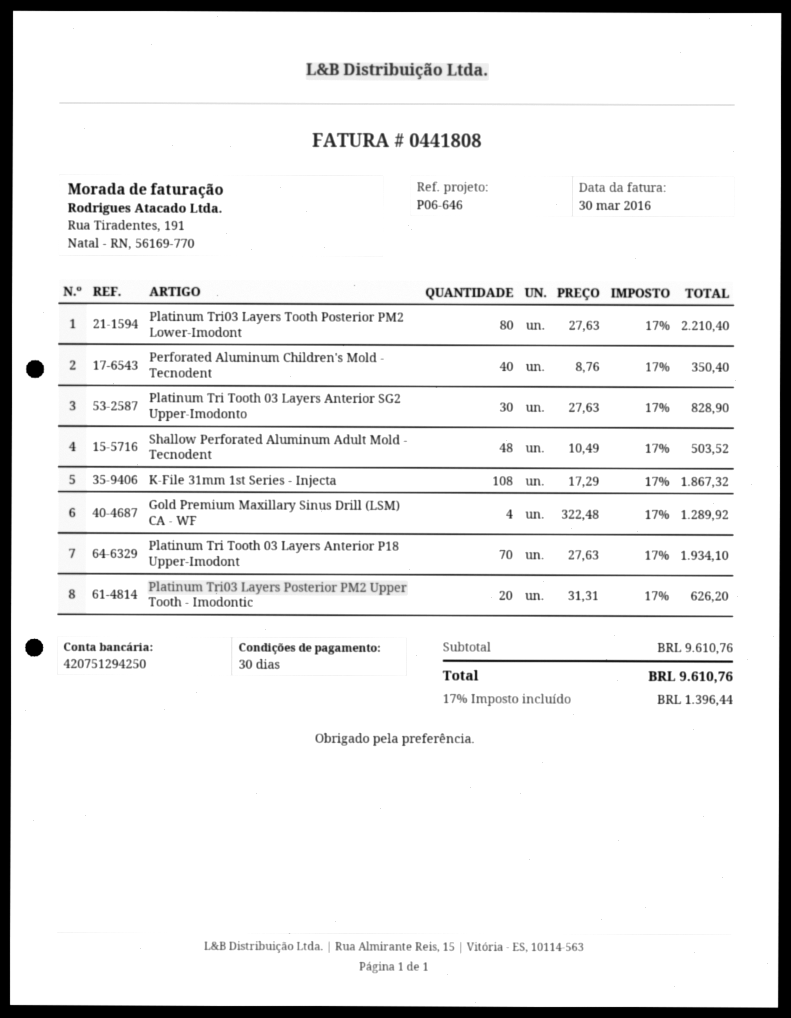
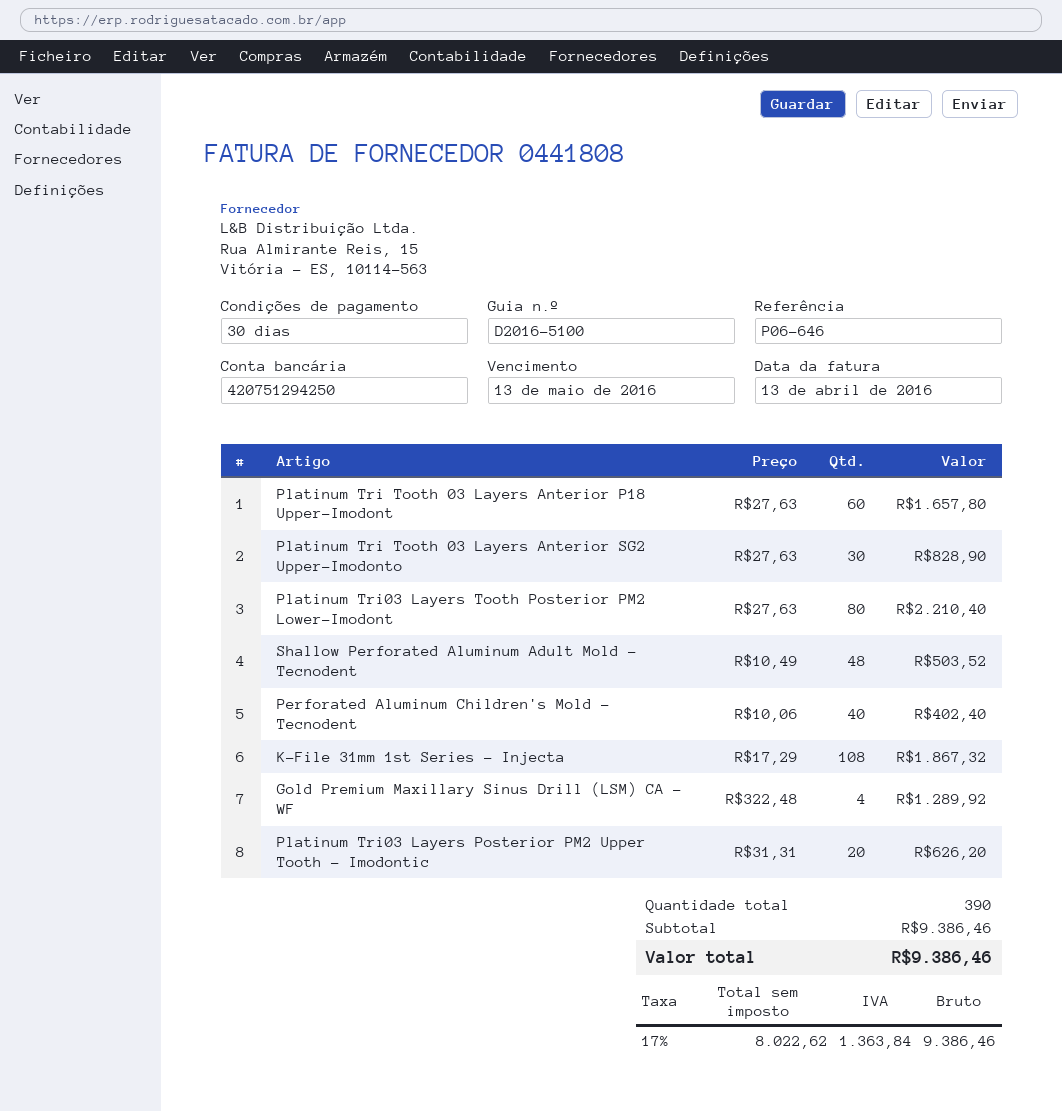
invoice date: 2016-03-30 -> 2016-04-13
Perforated Aluminum Children's Mold - Tecnodent: 40 x 8.76 = 350.40 -> 40 x 10.06 = 402.40
Platinum Tri Tooth 03 Layers Anterior P18 Upper-Imodont: 70 x 27.63 = 1934.10 -> 60 x 27.63 = 1657.80
subtotal: 9610.76 -> 9386.46
tax: 17% = 1396.44 -> 17% = 1363.84
total: 9610.76 -> 9386.46

